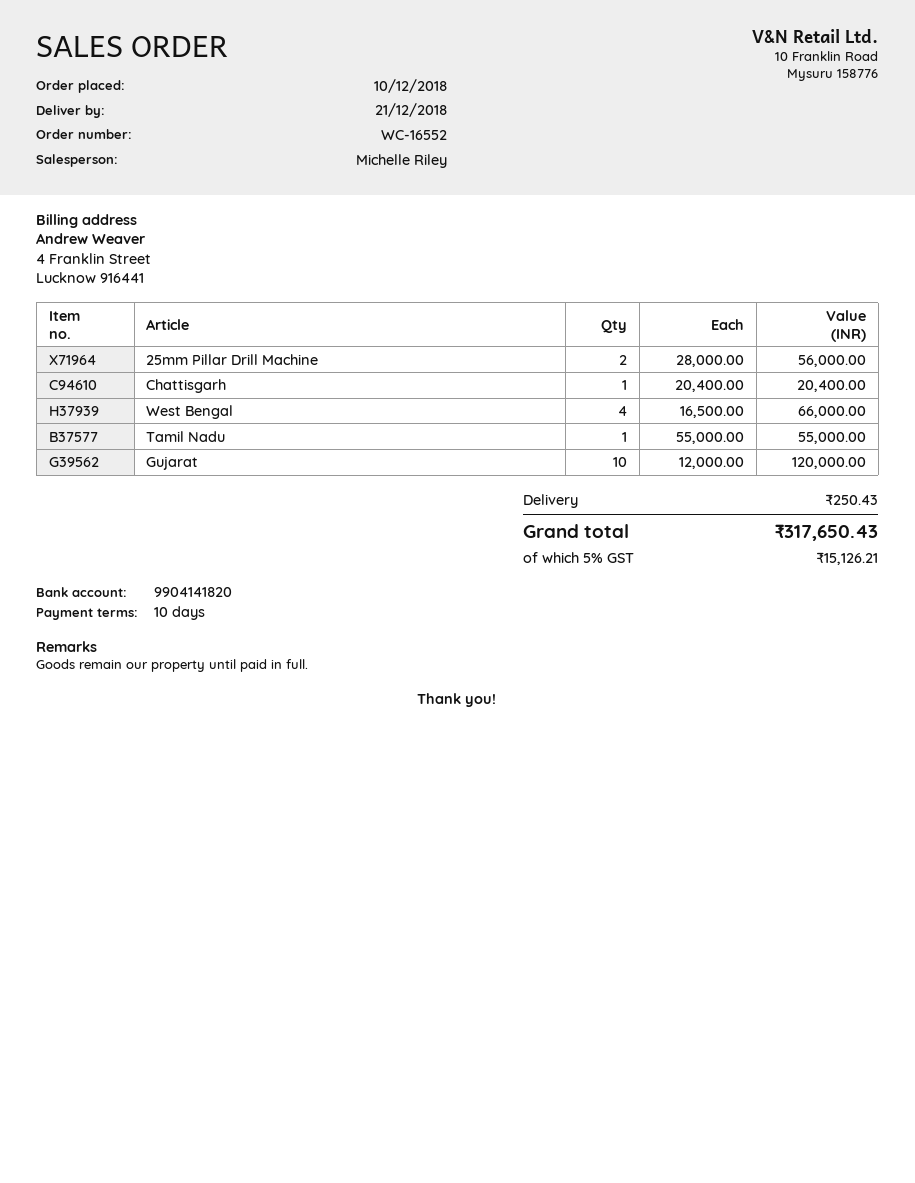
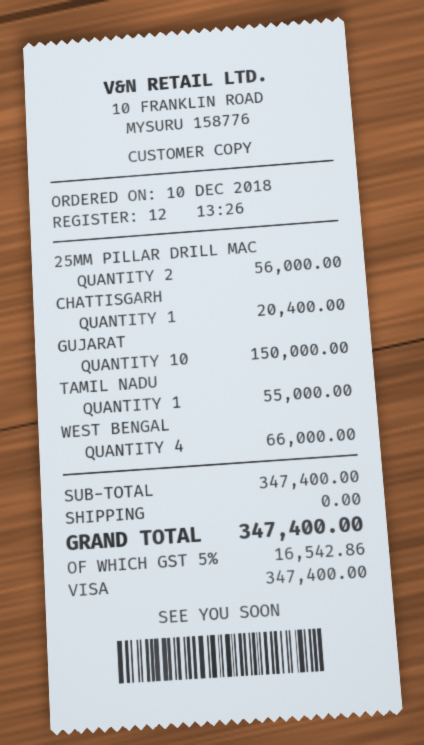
Gujarat: 10 for 120000.00 -> 10 for 150000.00
shipping: 250.43 -> 0.00
tax: 5% = 15126.21 -> 5% = 16542.86
total: 317650.43 -> 347400.00

